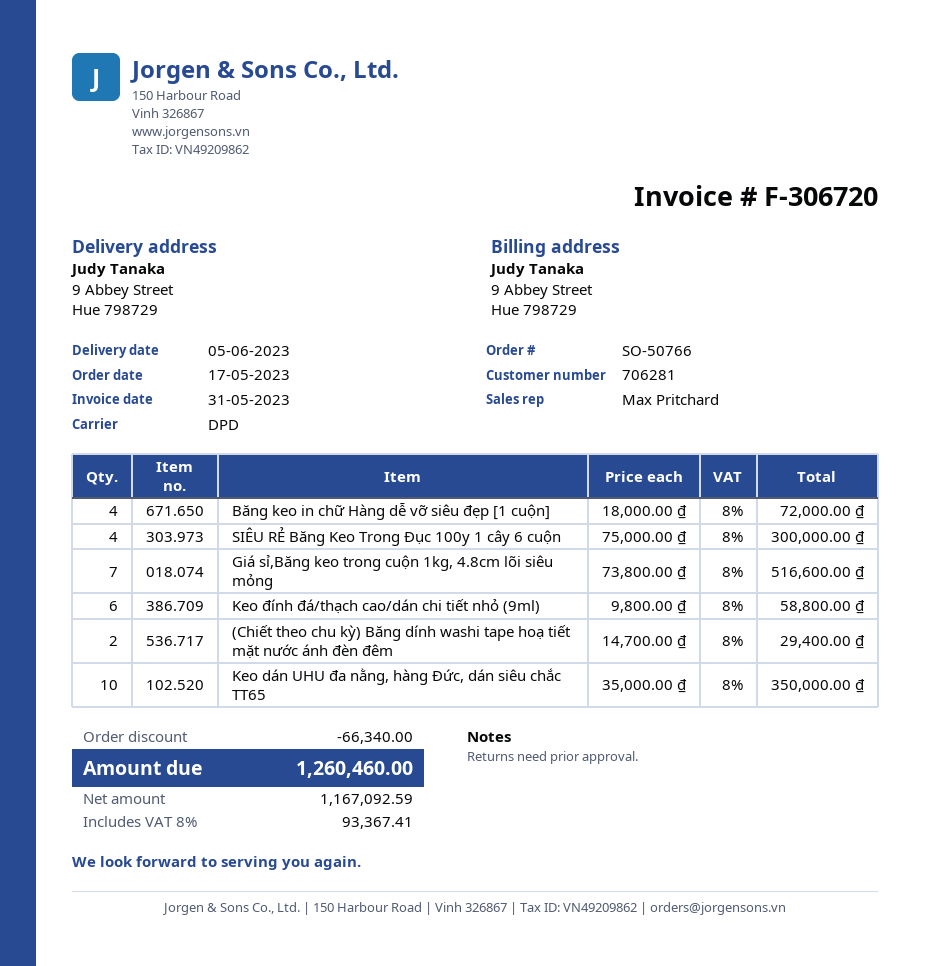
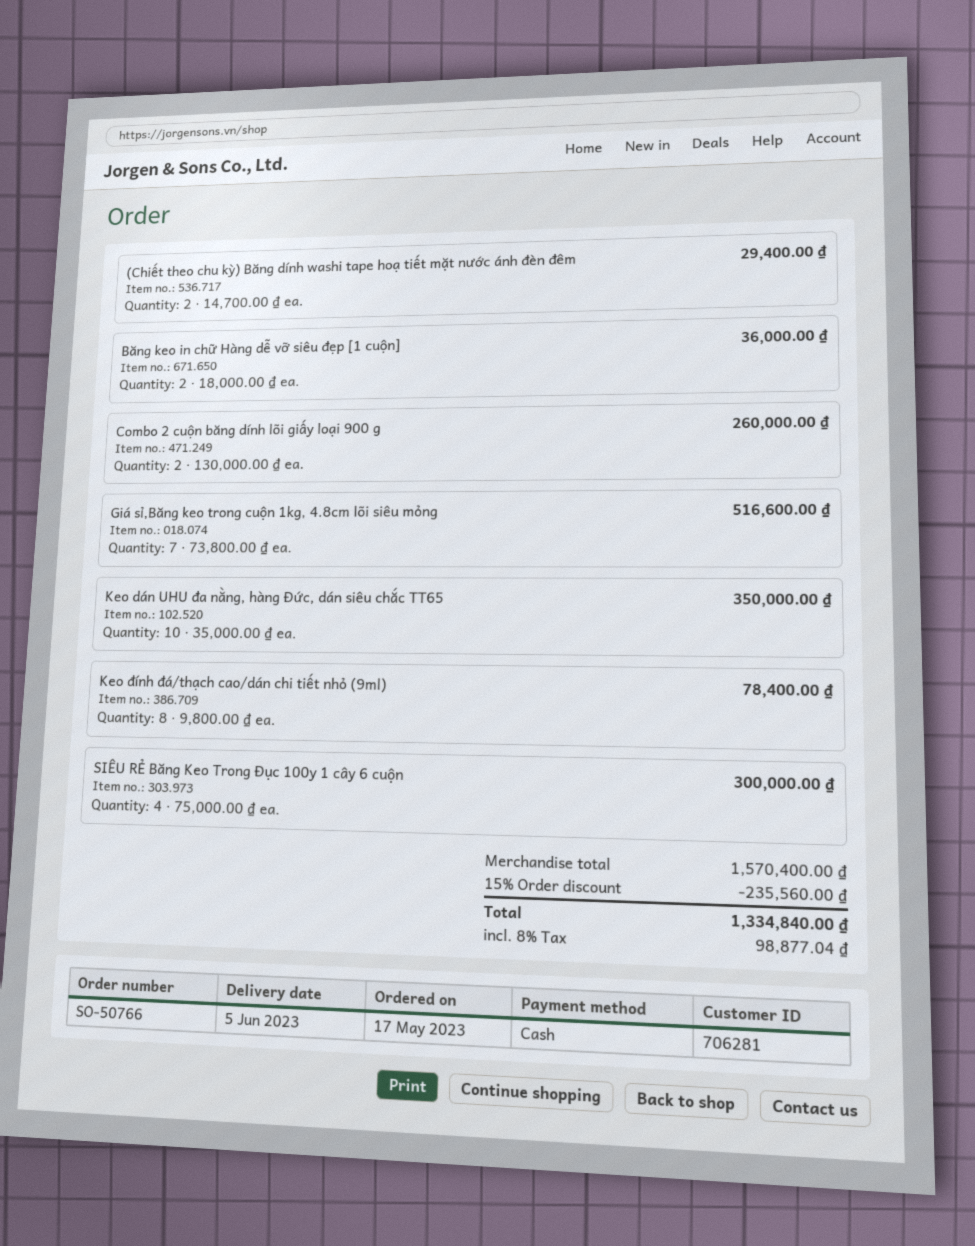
Băng keo in chữ Hàng dễ vỡ siêu đẹp [1 cuộn]: 4 x 18000.00 = 72000.00 -> 2 x 18000.00 = 36000.00
Keo đính đá/thạch cao/dán chi tiết nhỏ (9ml): 6 x 9800.00 = 58800.00 -> 8 x 9800.00 = 78400.00
Combo 2 cuộn băng dính lõi giấy loại 900 g: none -> 2 x 130000.00 = 260000.00
discount: 66340.00 -> 235560.00
tax: 8% = 93367.41 -> 8% = 98877.04
total: 1260460.00 -> 1334840.00

